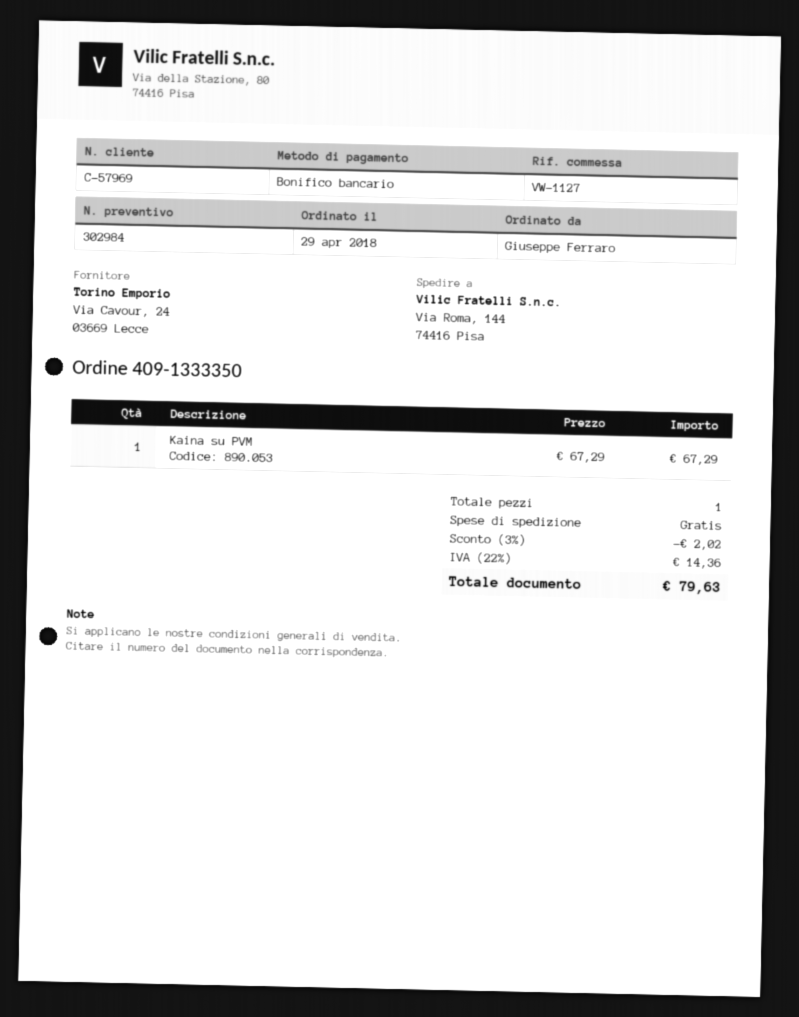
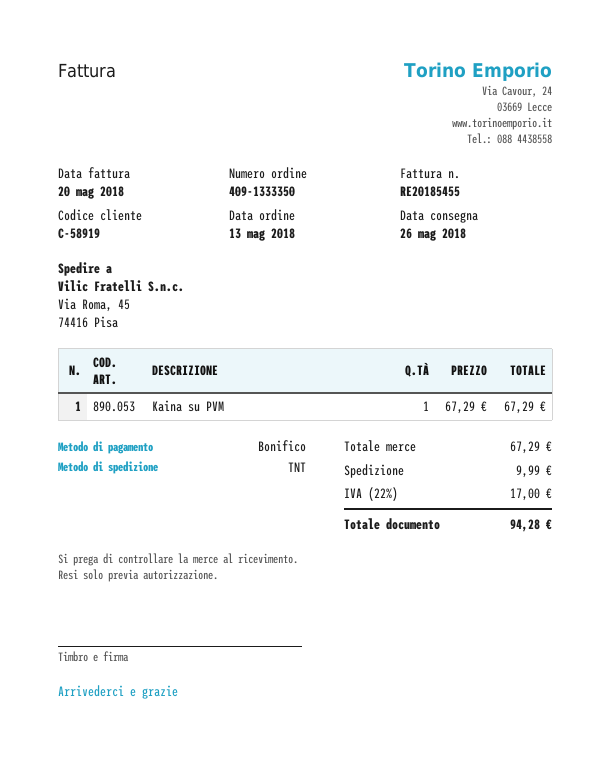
order date: 2018-04-29 -> 2018-05-13
customer number: C-57969 -> C-58919
ship to: Via Roma, 144, 74416 Pisa -> Via Roma, 45, 74416 Pisa
discount: 3% = 2.02 -> none
shipping: 0.00 -> 9.99
tax: 22% = 14.36 -> 22% = 17.00
total: 79.63 -> 94.28

